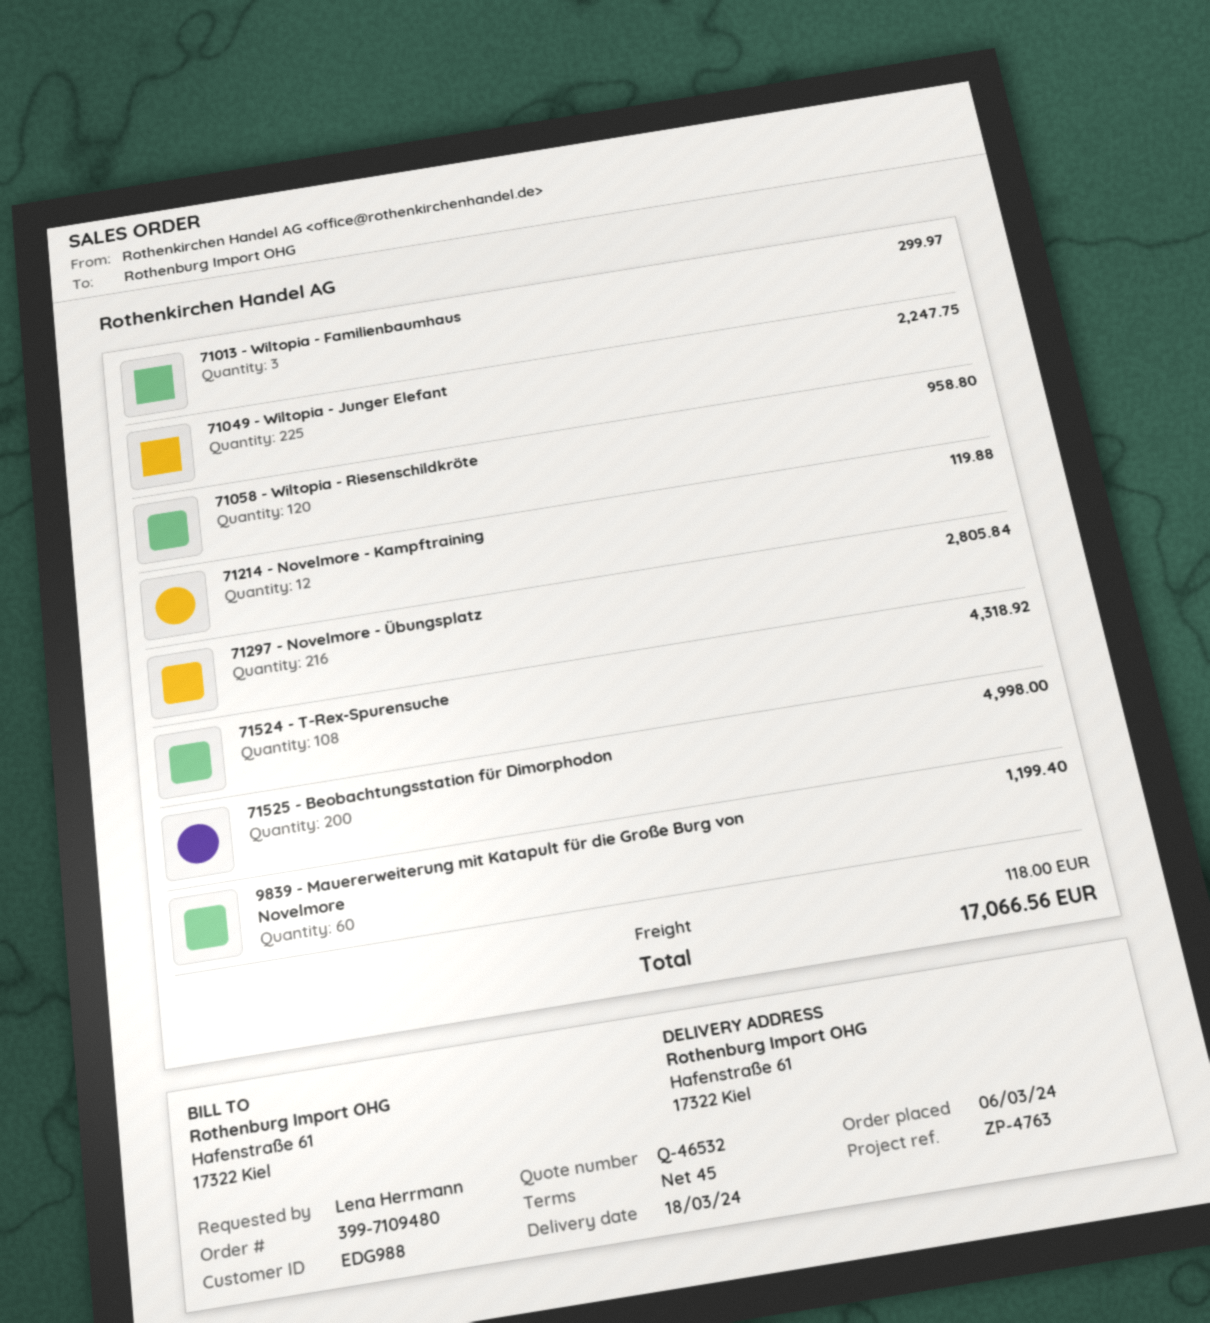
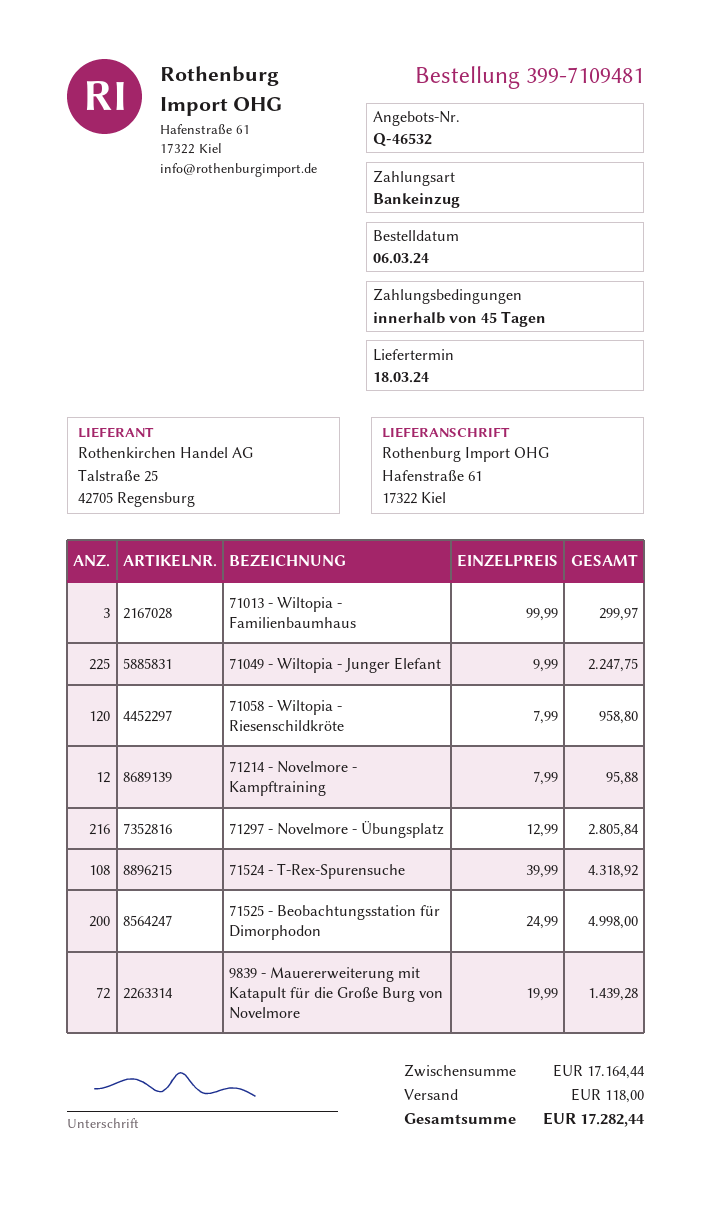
order number: 399-7109480 -> 399-7109481
71214 - Novelmore - Kampftraining: 12 for 119.88 -> 12 for 95.88
9839 - Mauererweiterung mit Katapult für die Große Burg von Novelmore: 60 for 1199.40 -> 72 for 1439.28
total: 17066.56 -> 17282.44

